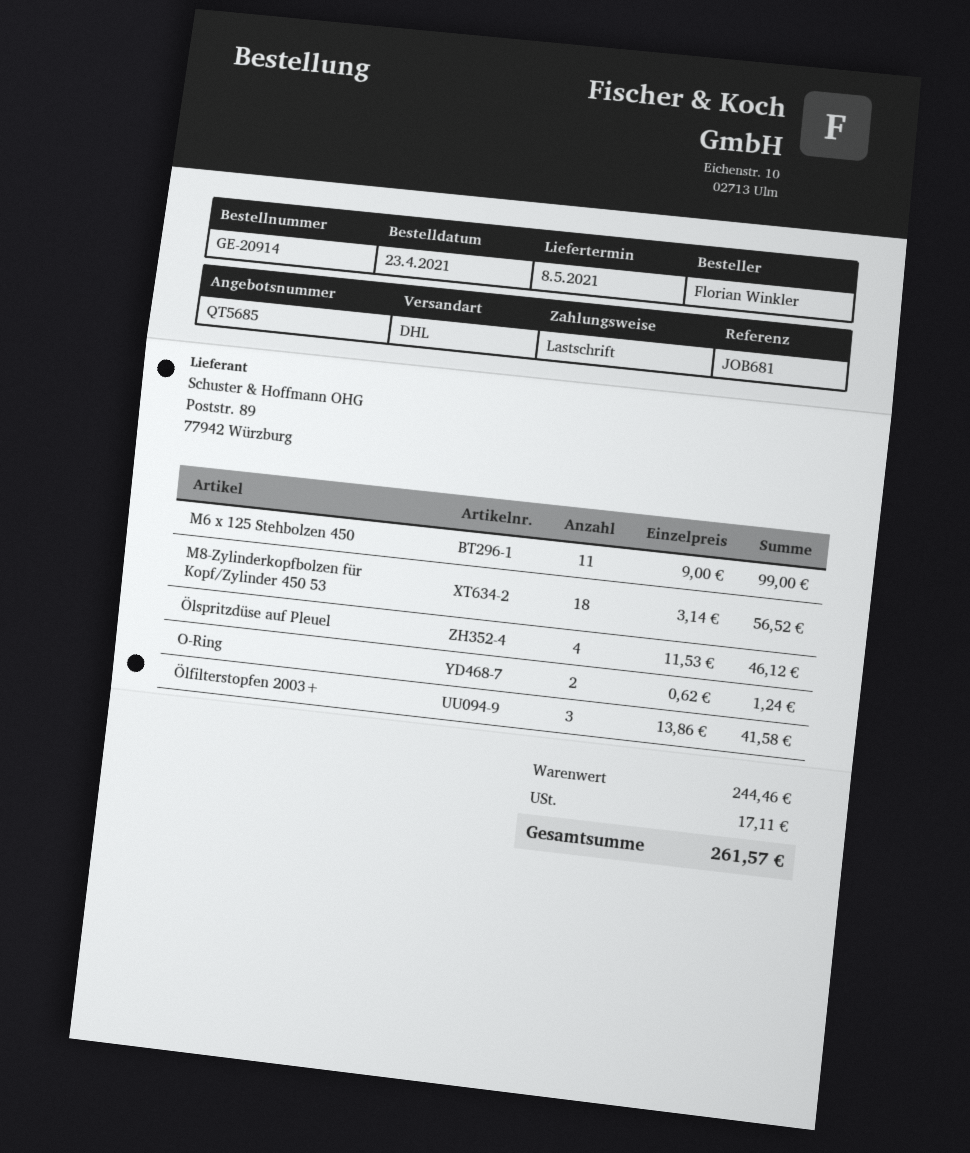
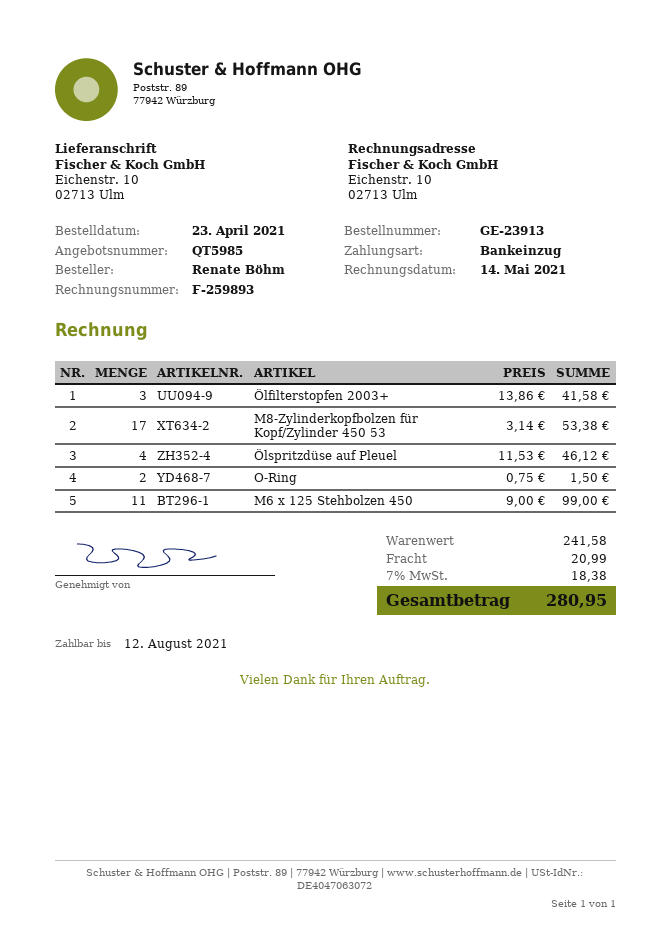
quote number: QT5685 -> QT5985
order number: GE-20914 -> GE-23913
ordered by: Florian Winkler -> Renate Böhm
M8-Zylinderkopfbolzen für Kopf/Zylinder 450 53: 18 x 3.14 = 56.52 -> 17 x 3.14 = 53.38
O-Ring: 2 x 0.62 = 1.24 -> 2 x 0.75 = 1.50
subtotal: 244.46 -> 241.58
shipping: none -> 20.99
tax: 17.11 -> 18.38
total: 261.57 -> 280.95

